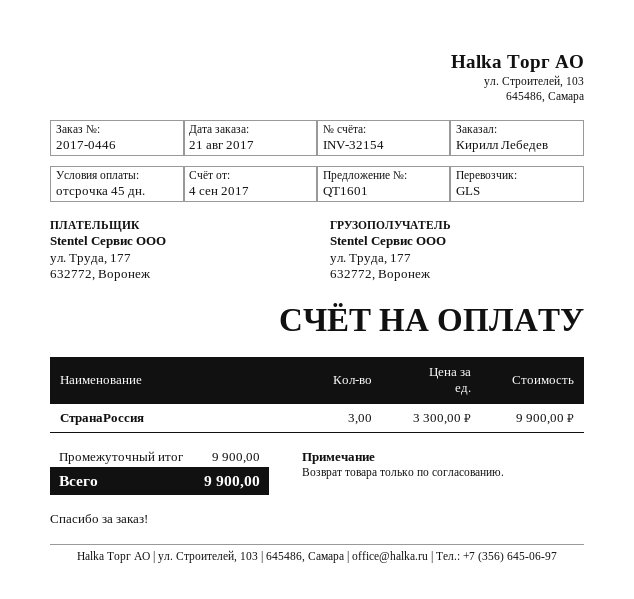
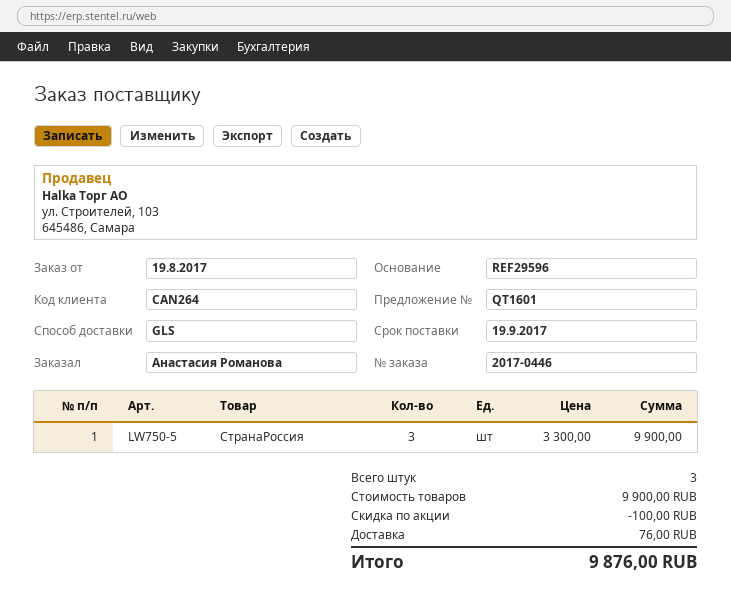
order date: 2017-08-21 -> 2017-08-19
ordered by: Кирилл Лебедев -> Анастасия Романова
discount: none -> 100.00
shipping: none -> 76.00
total: 9900.00 -> 9876.00

